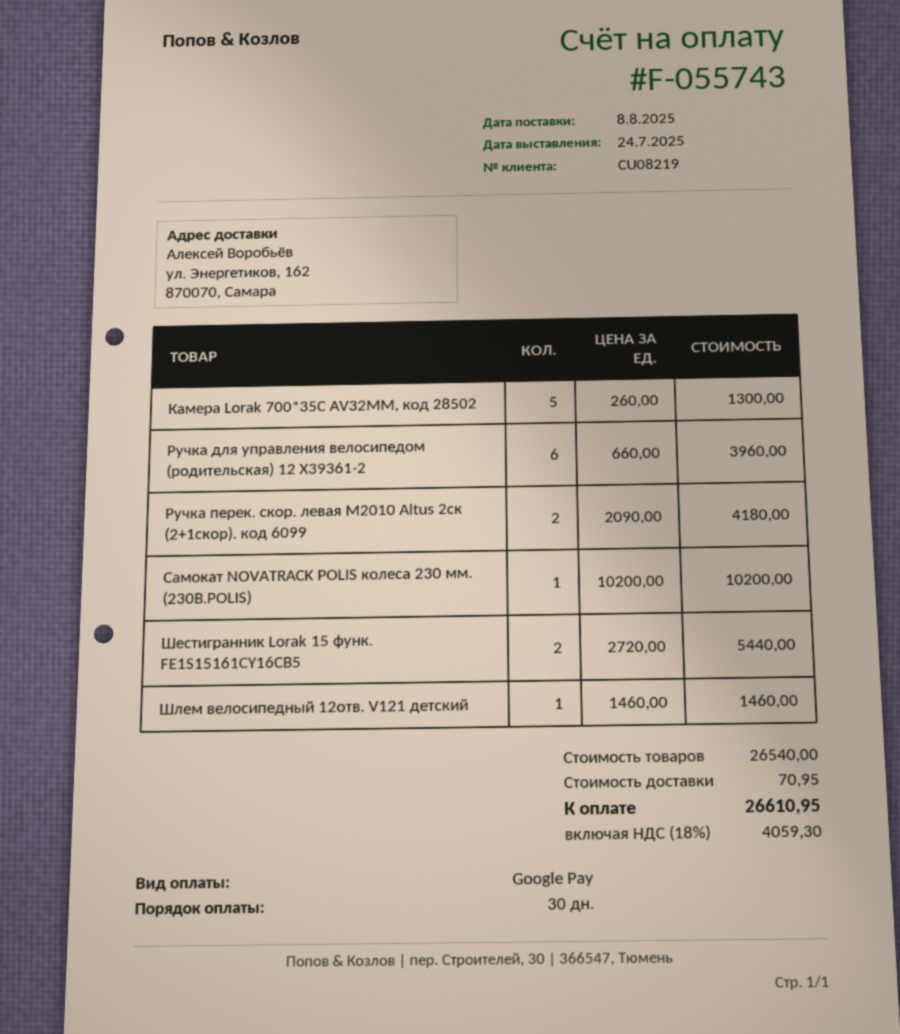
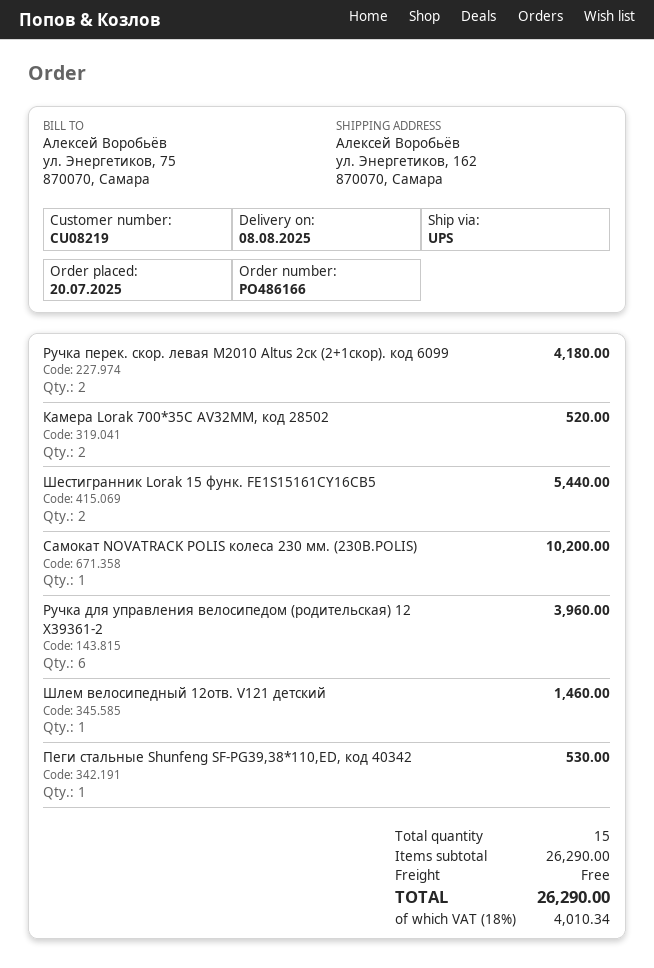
Камера Lorak 700*35C AV32MM, код 28502: 5 for 1300.00 -> 2 for 520.00
Пеги стальные Shunfeng SF-PG39,38*110,ED, код 40342: none -> 1 for 530.00
subtotal: 26540.00 -> 26290.00
shipping: 70.95 -> 0.00
tax: 18% = 4059.30 -> 18% = 4010.34
total: 26610.95 -> 26290.00

